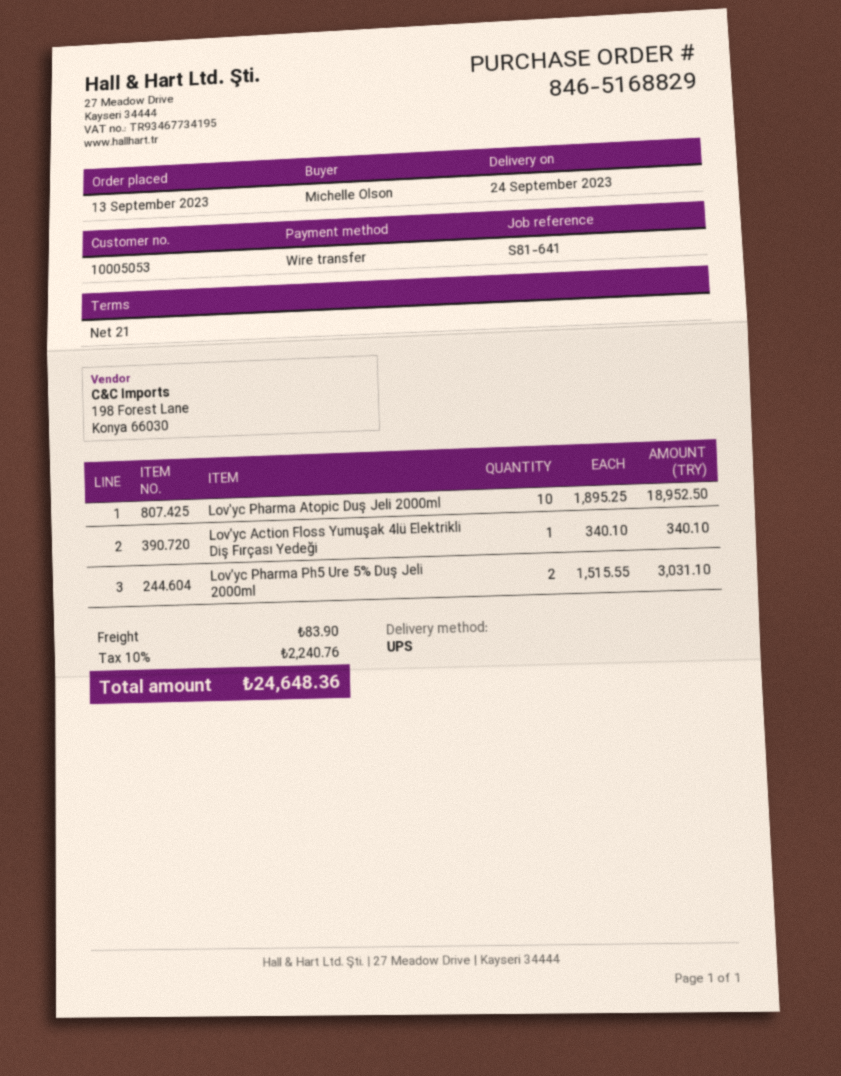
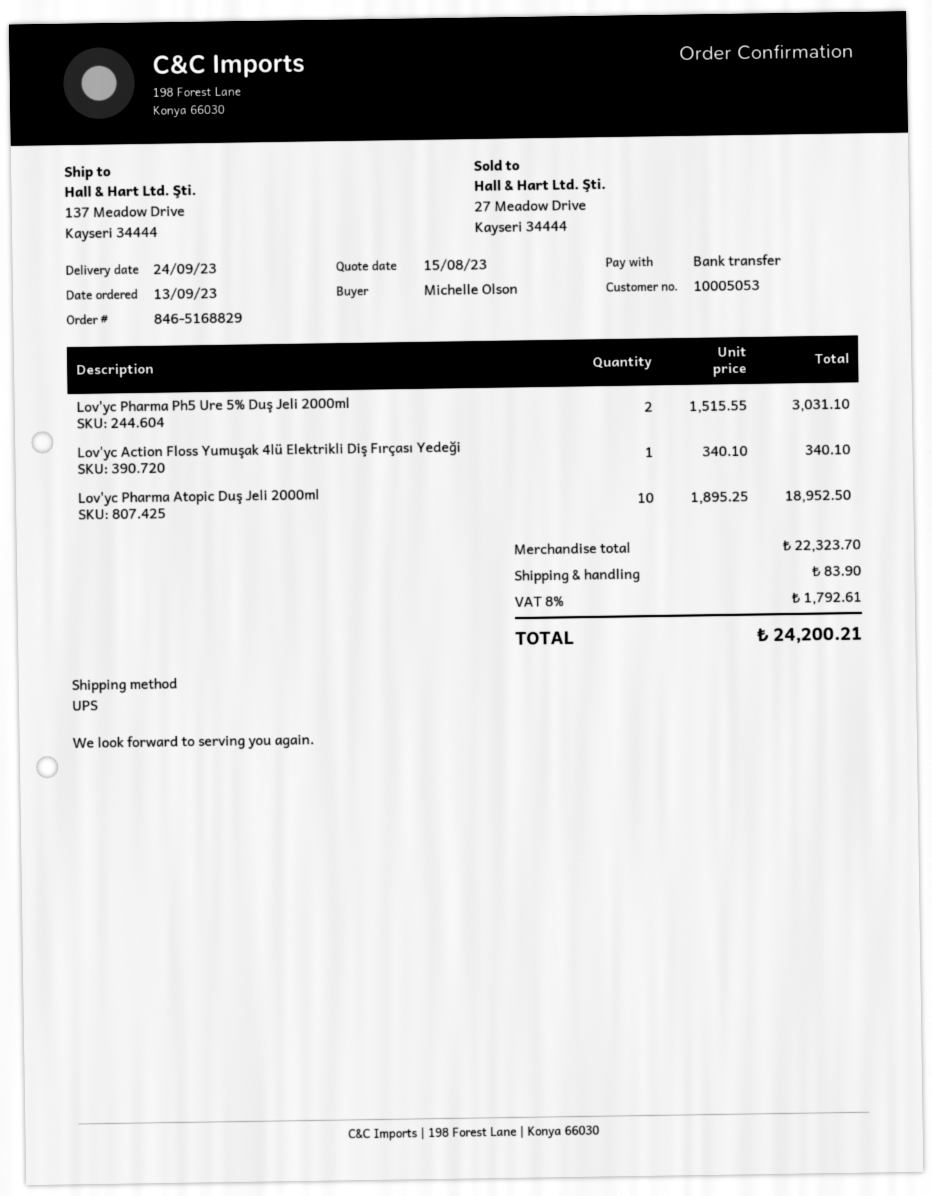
tax: 10% = 2240.76 -> 8% = 1792.61
total: 24648.36 -> 24200.21

